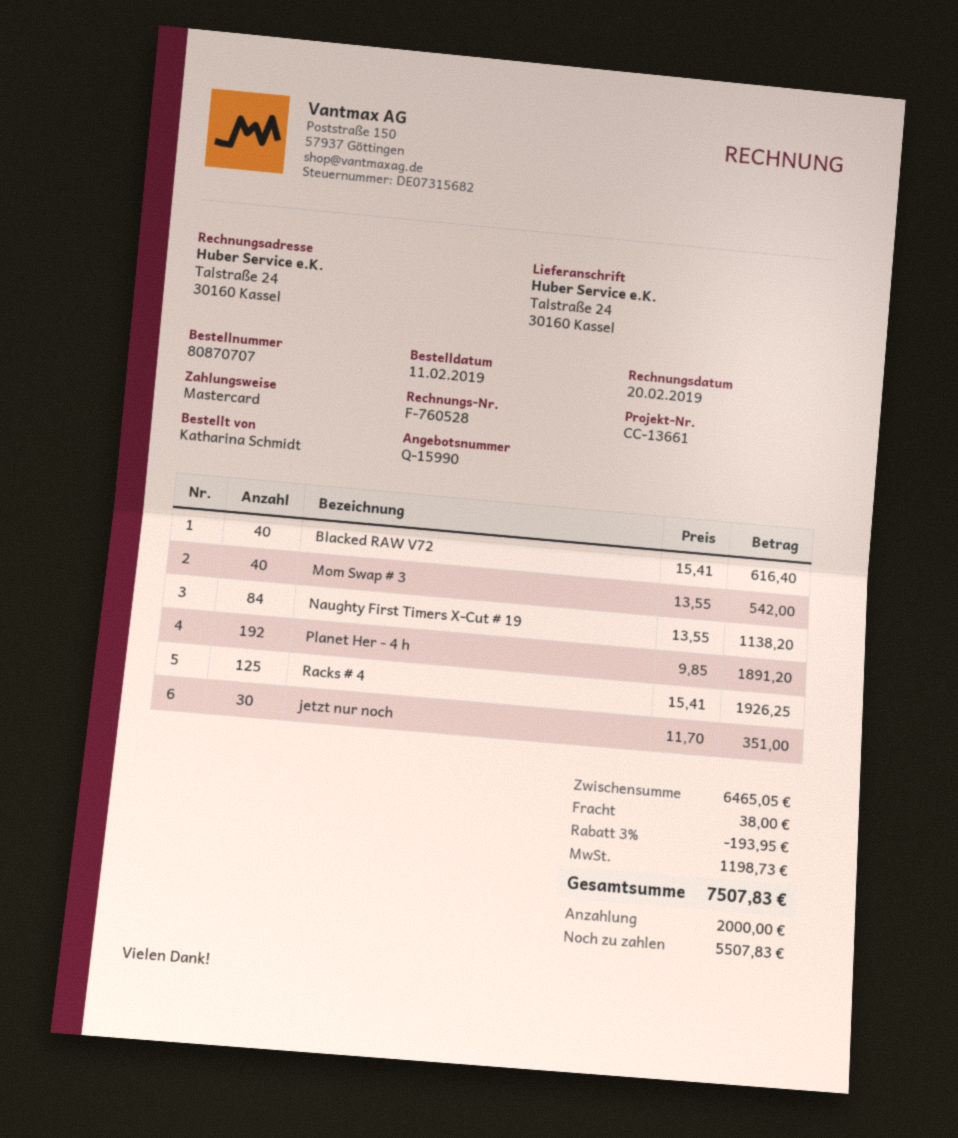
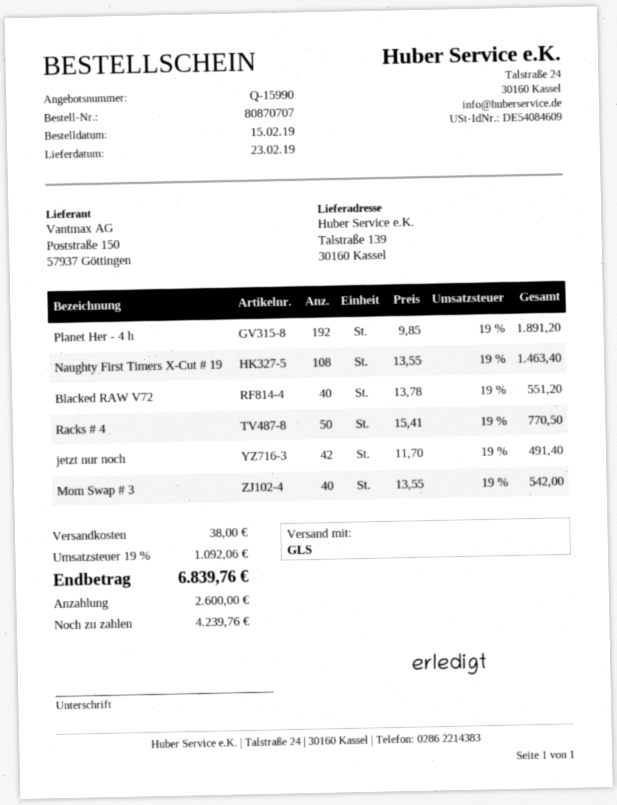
order date: 2019-02-11 -> 2019-02-15
ship to: Talstraße 24, 30160 Kassel -> Talstraße 139, 30160 Kassel
Blacked RAW V72: 40 x 15.41 = 616.40 -> 40 x 13.78 = 551.20
Naughty First Timers X-Cut # 19: 84 x 13.55 = 1138.20 -> 108 x 13.55 = 1463.40
Racks # 4: 125 x 15.41 = 1926.25 -> 50 x 15.41 = 770.50
jetzt nur noch: 30 x 11.70 = 351.00 -> 42 x 11.70 = 491.40
discount: 3% = 193.95 -> none
tax: 1198.73 -> 1092.06
total: 7507.83 -> 6839.76
deposit: 2000.00 -> 2600.00
balance: 5507.83 -> 4239.76

